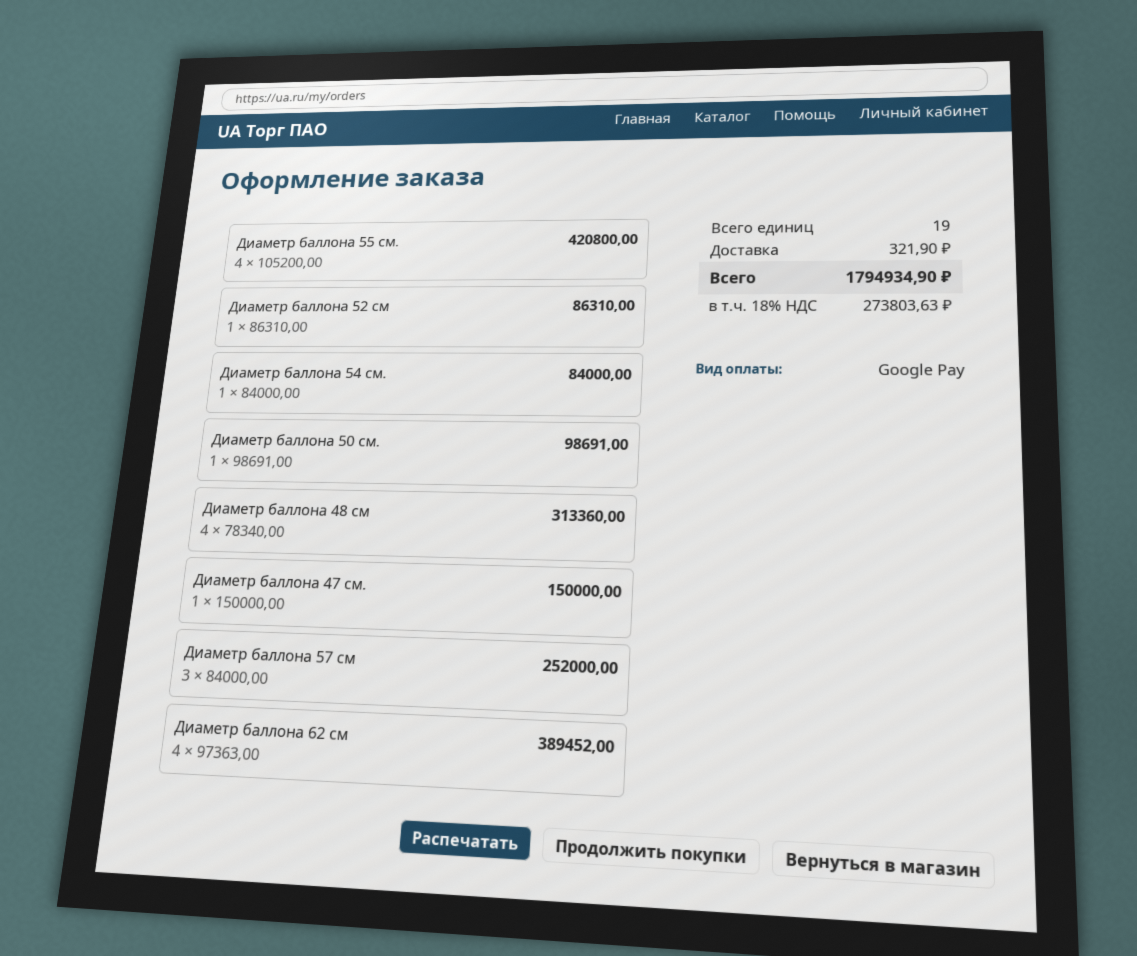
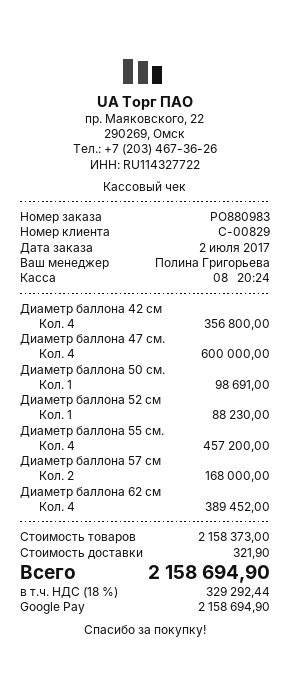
Диаметр баллона 55 см.: 4 for 420800.00 -> 4 for 457200.00
Диаметр баллона 52 см: 1 for 86310.00 -> 1 for 88230.00
Диаметр баллона 54 см.: 1 for 84000.00 -> none
Диаметр баллона 48 см: 4 for 313360.00 -> none
Диаметр баллона 47 см.: 1 for 150000.00 -> 4 for 600000.00
Диаметр баллона 57 см: 3 for 252000.00 -> 2 for 168000.00
Диаметр баллона 42 см: none -> 4 for 356800.00
tax: 18% = 273803.63 -> 18% = 329292.44
total: 1794934.90 -> 2158694.90

